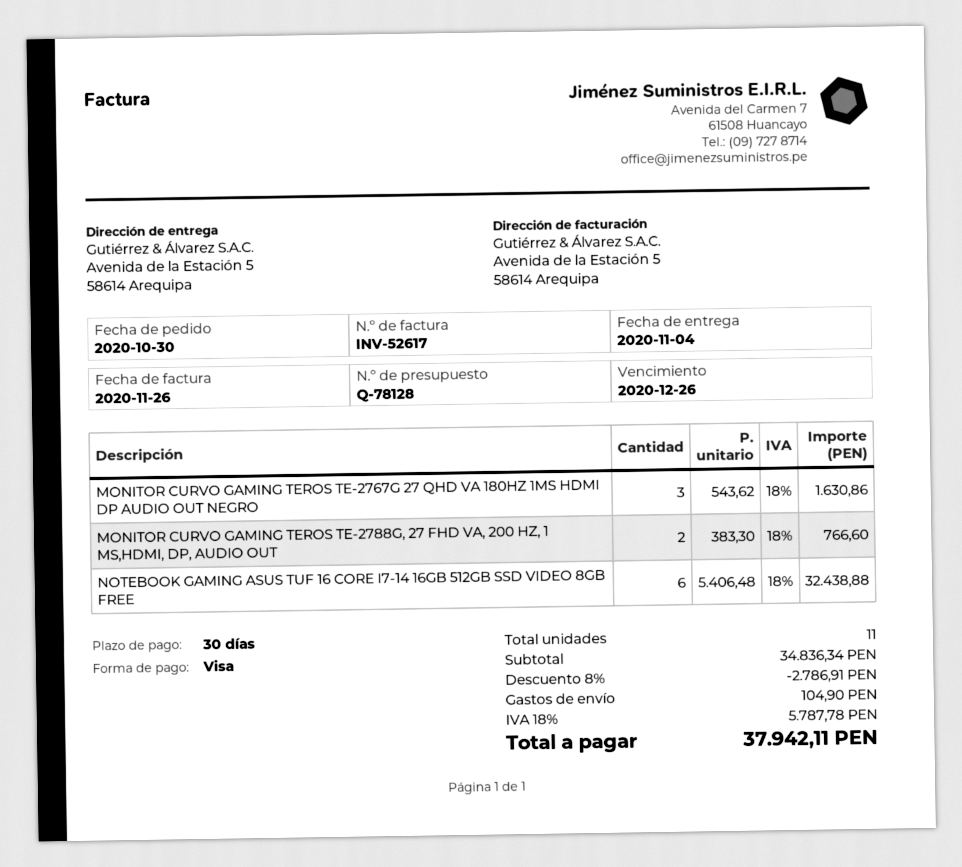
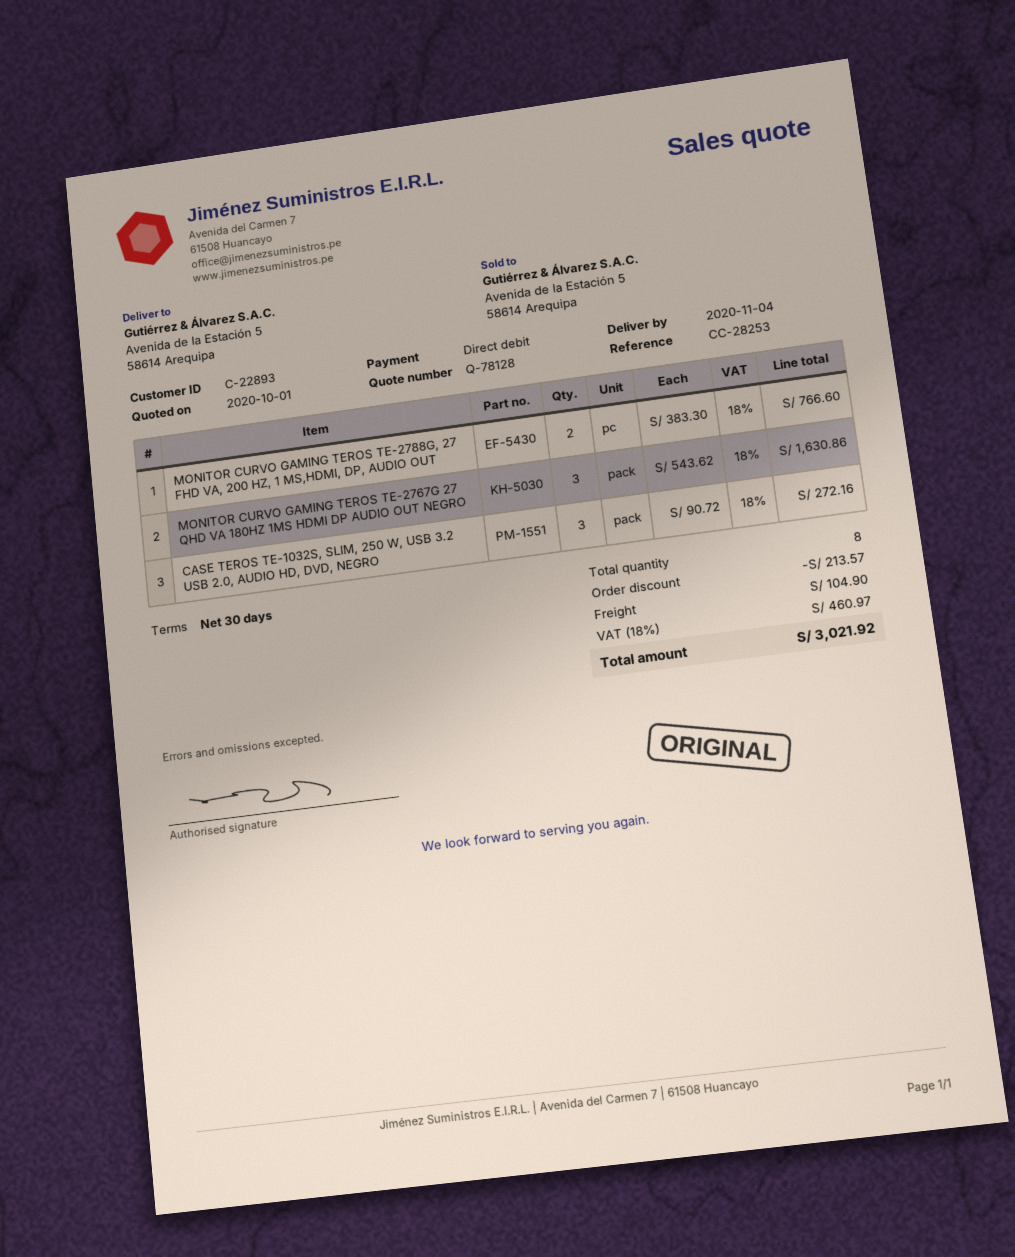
payment method: Visa -> direct debit
NOTEBOOK GAMING ASUS TUF 16 CORE I7-14 16GB 512GB SSD VIDEO 8GB FREE: 6 x 5406.48 = 32438.88 -> none
CASE TEROS TE-1032S, SLIM, 250 W, USB 3.2 USB 2.0, AUDIO HD, DVD, NEGRO: none -> 3 x 90.72 = 272.16
total quantity: 11 -> 8
discount: 2786.91 -> 213.57
tax: 18% = 5787.78 -> 18% = 460.97
total: 37942.11 -> 3021.92

